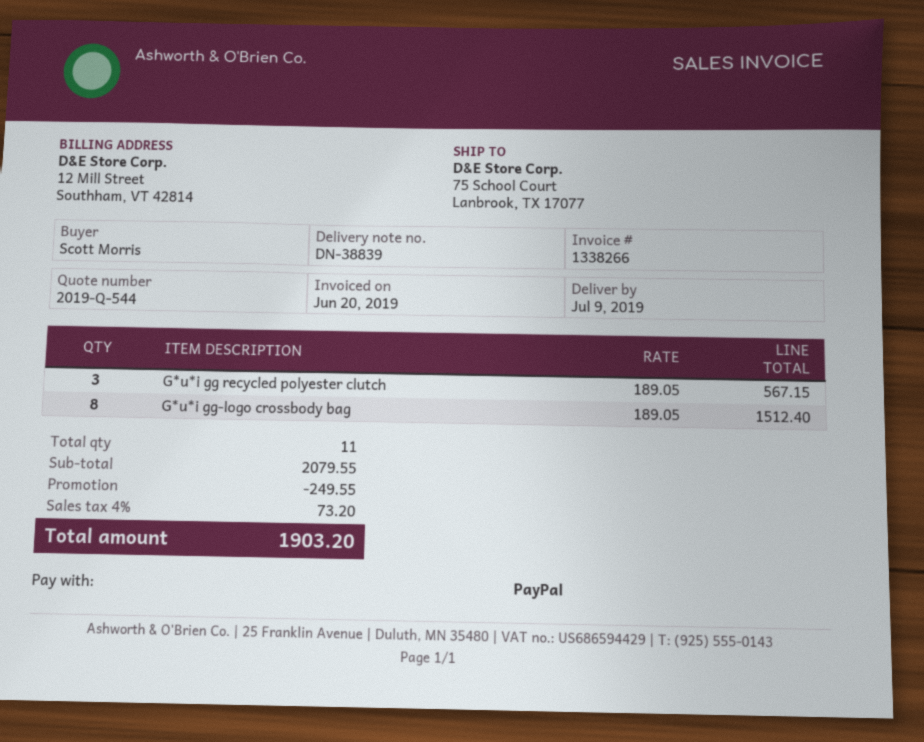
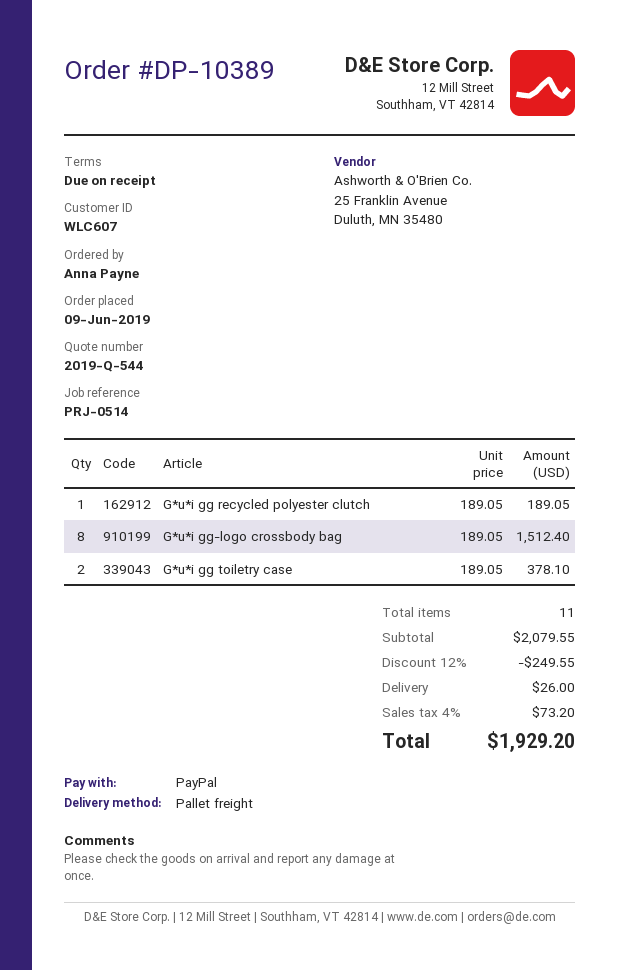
ordered by: Scott Morris -> Anna Payne
G*u*i gg recycled polyester clutch: 3 x 189.05 = 567.15 -> 1 x 189.05 = 189.05
G*u*i gg toiletry case: none -> 2 x 189.05 = 378.10
shipping: none -> 26.00
total: 1903.20 -> 1929.20

